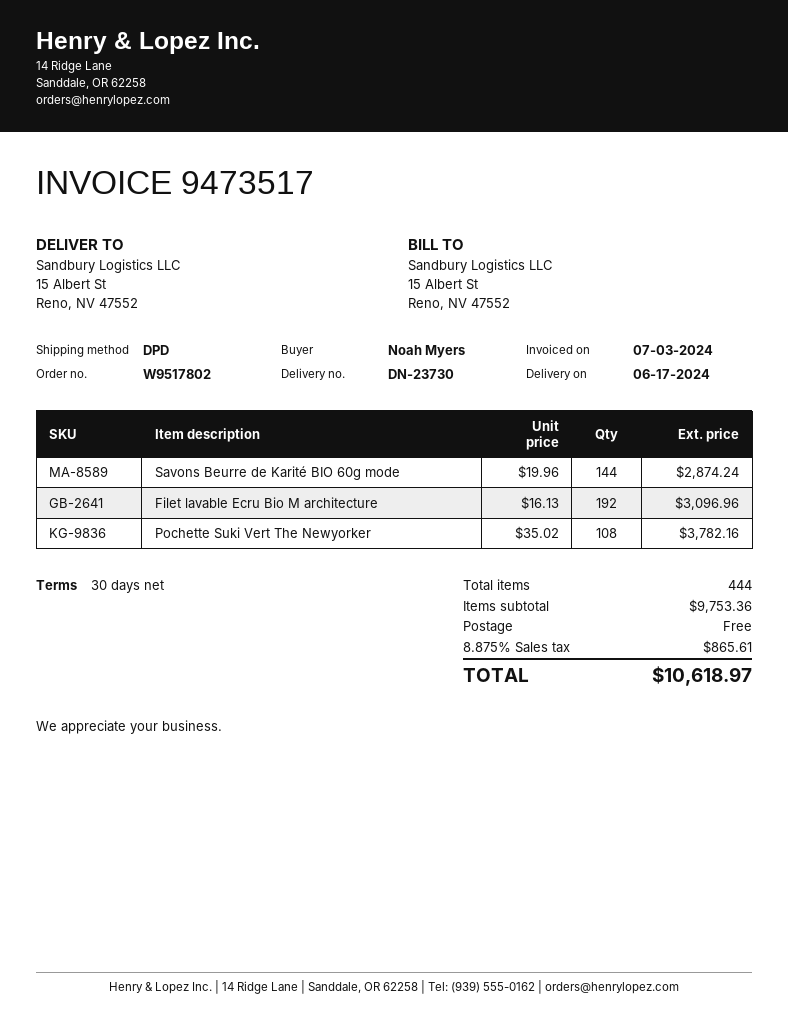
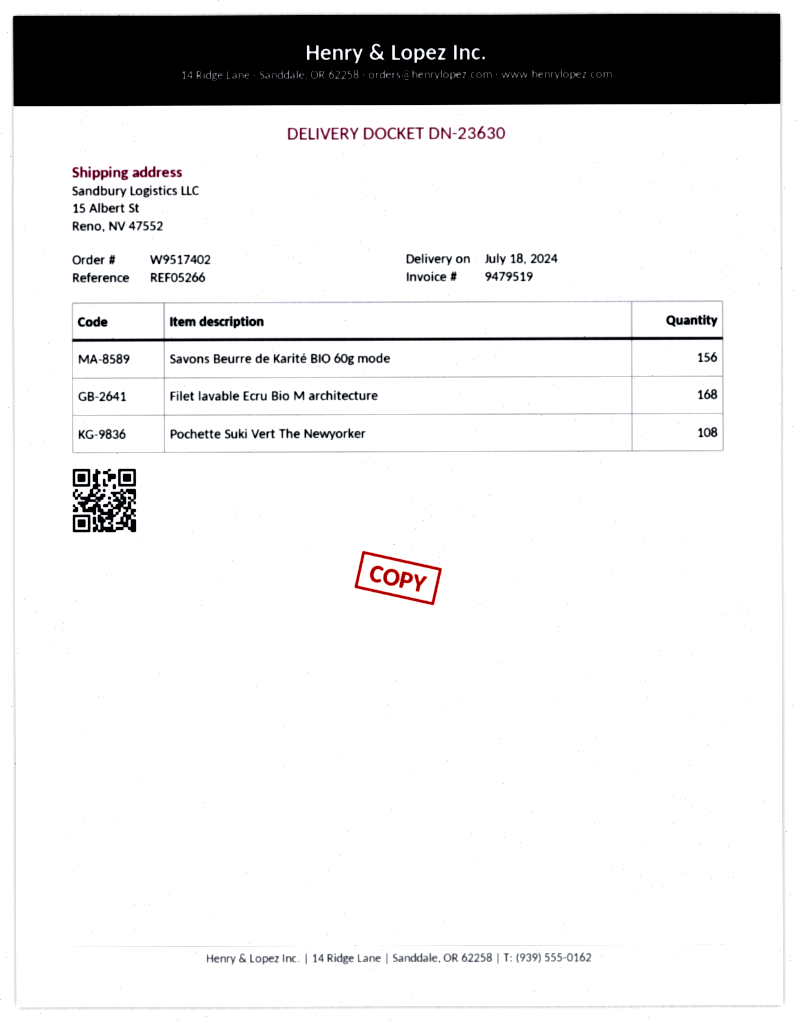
order number: W9517802 -> W9517402
delivery note number: DN-23730 -> DN-23630
delivery date: 2024-06-17 -> 2024-07-18
invoice number: 9473517 -> 9479519
Savons Beurre de Karité BIO 60g mode: 144 -> 156
Filet lavable Ecru Bio M architecture: 192 -> 168

